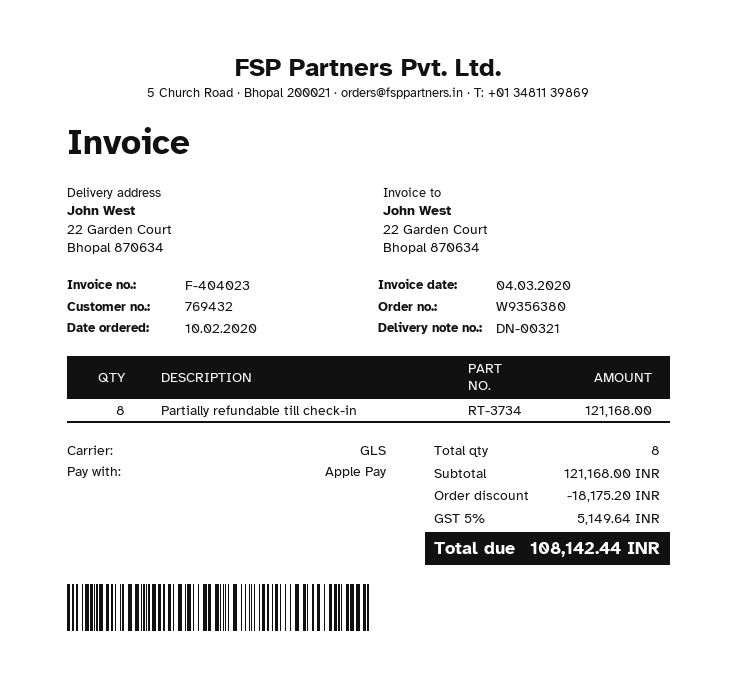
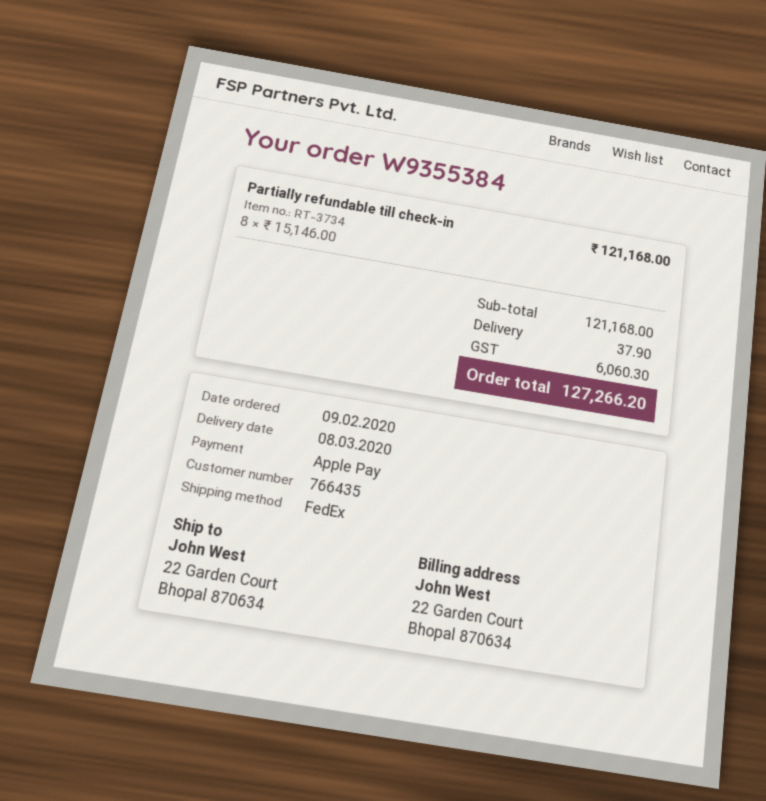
order number: W9356380 -> W9355384
order date: 2020-02-10 -> 2020-02-09
customer number: 769432 -> 766435
shipping method: GLS -> FedEx
discount: 18175.20 -> none
shipping: none -> 37.90
tax: 5149.64 -> 6060.30
total: 108142.44 -> 127266.20

